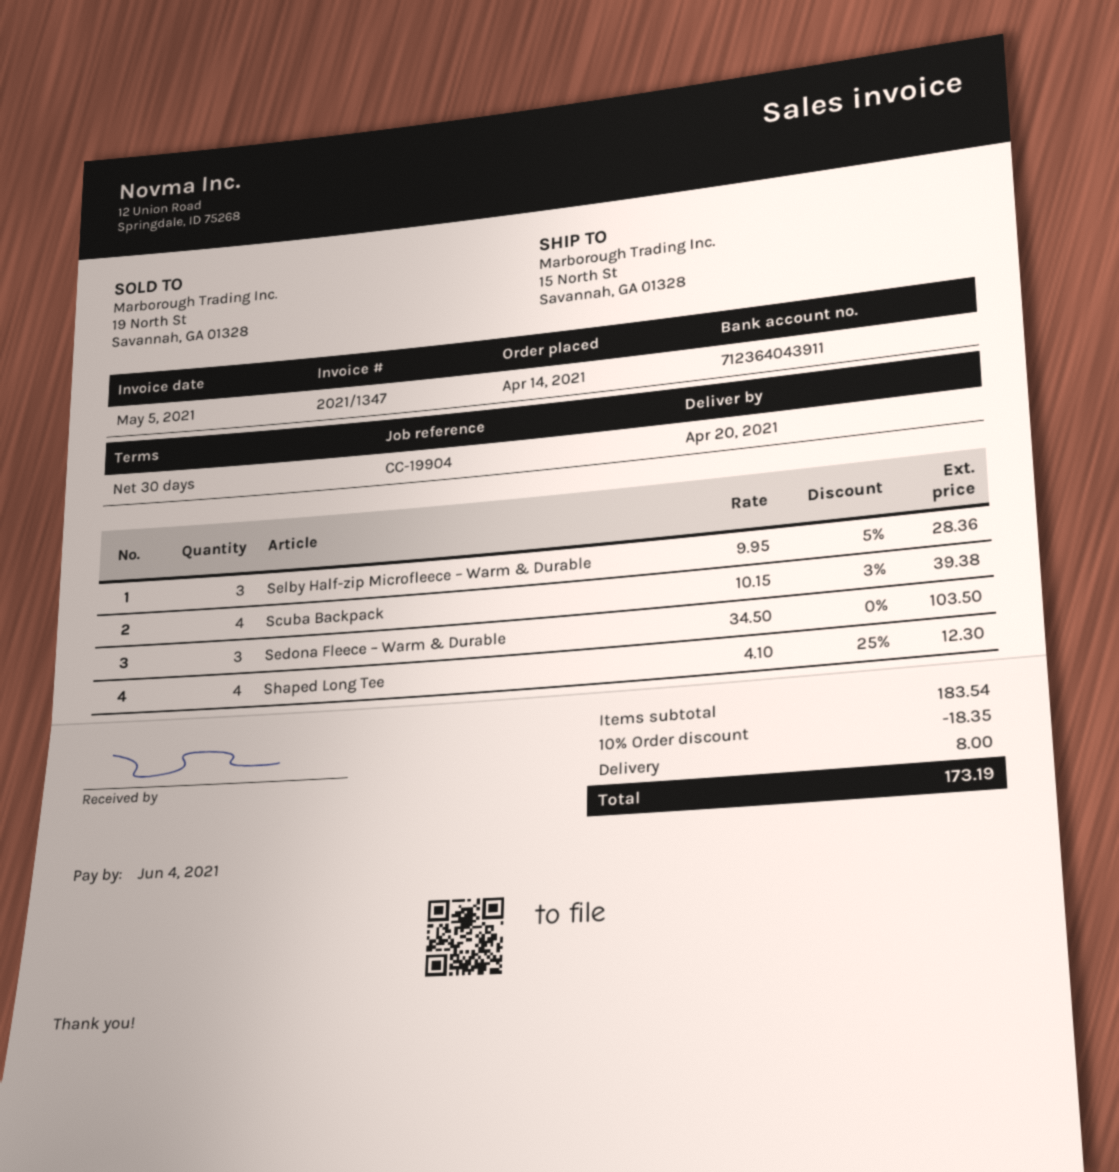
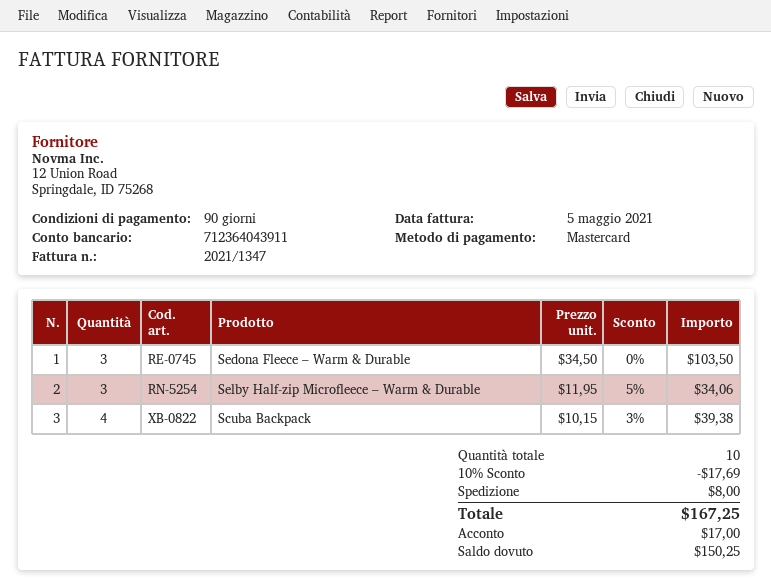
payment terms: 30 days -> 90 days
Selby Half-zip Microfleece – Warm & Durable: 3 x 9.95 - 5% = 28.36 -> 3 x 11.95 - 5% = 34.06
Shaped Long Tee: 4 x 4.10 - 25% = 12.30 -> none
discount: 10% = 18.35 -> 10% = 17.69
total: 173.19 -> 167.25

